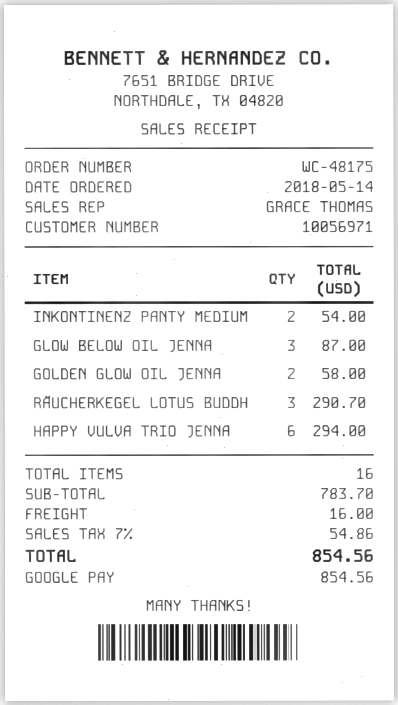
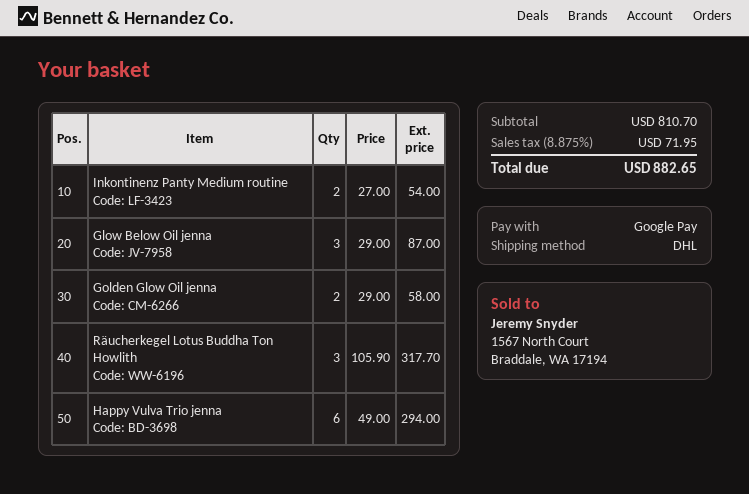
RÄUCHERKEGEL LOTUS BUDDH: 3 for 290.70 -> 3 for 317.70
subtotal: 783.70 -> 810.70
shipping: 16.00 -> none
tax: 7% = 54.86 -> 8.875% = 71.95
total: 854.56 -> 882.65

